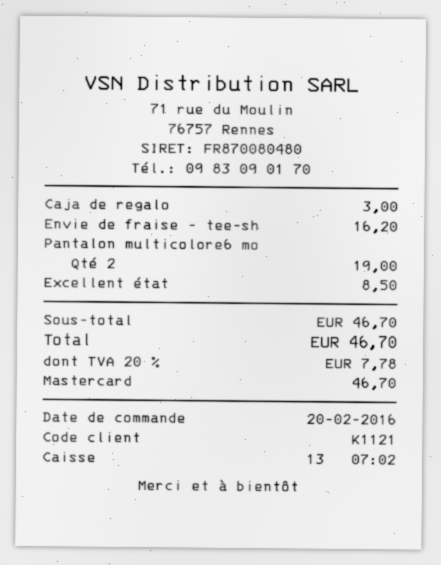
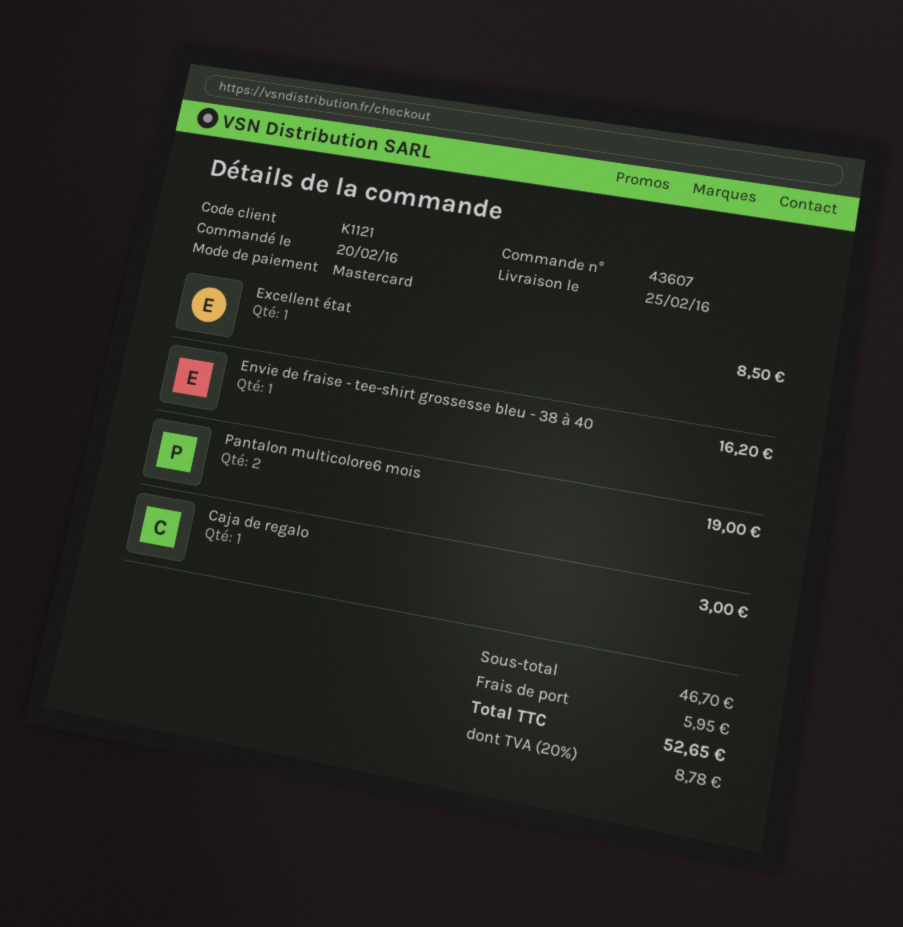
shipping: none -> 5.95
tax: 20% = 7.78 -> 20% = 8.78
total: 46.70 -> 52.65

